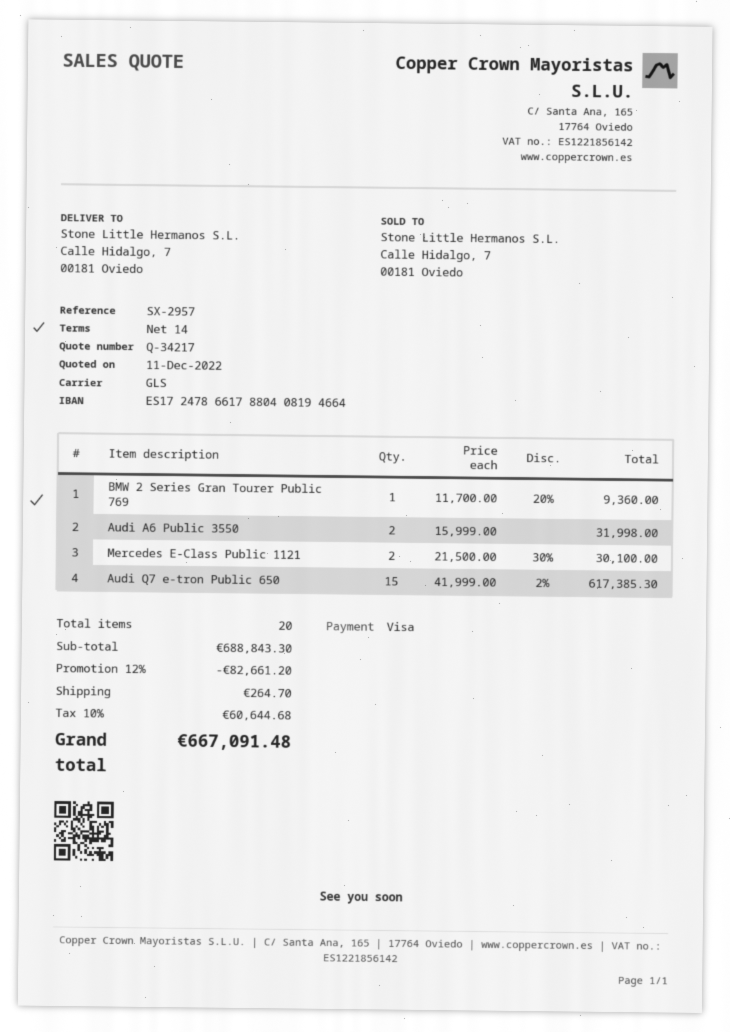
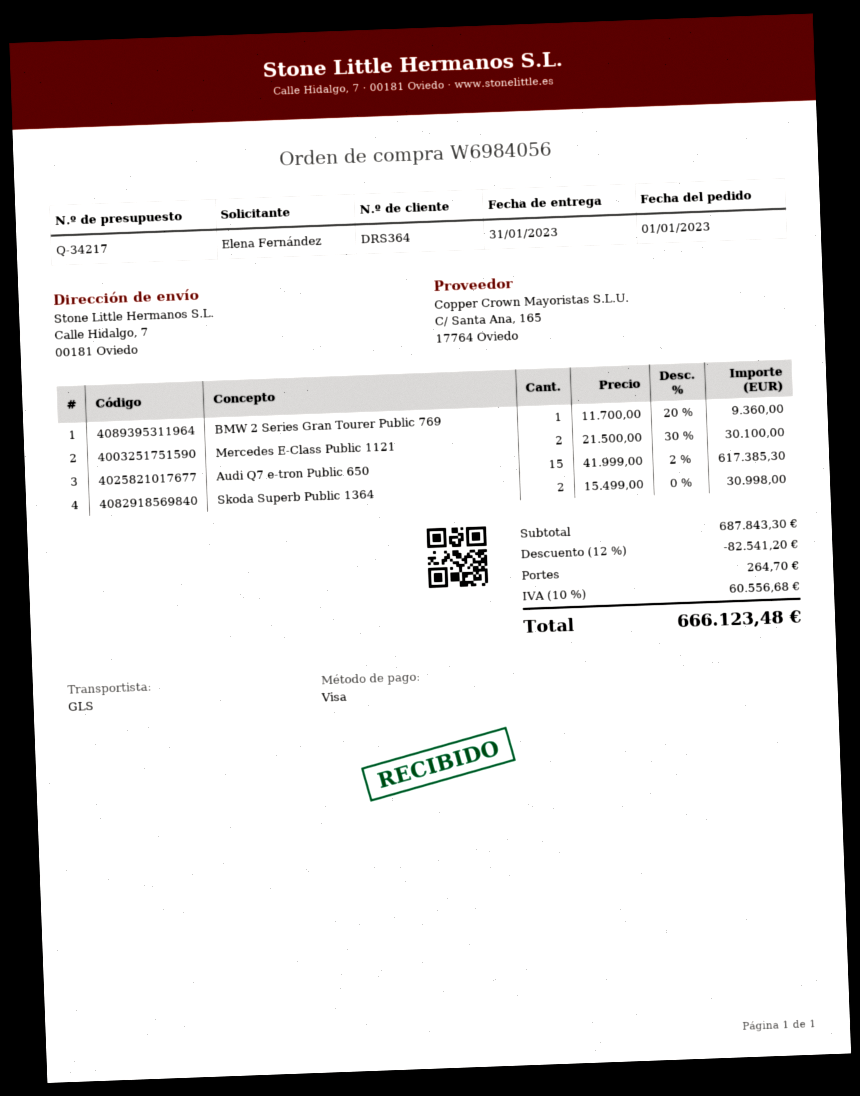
Audi A6 Public 3550: 2 x 15999.00 = 31998.00 -> none
Skoda Superb Public 1364: none -> 2 x 15499.00 = 30998.00
subtotal: 688843.30 -> 687843.30
discount: 12% = 82661.20 -> 12% = 82541.20
tax: 10% = 60644.68 -> 10% = 60556.68
total: 667091.48 -> 666123.48

